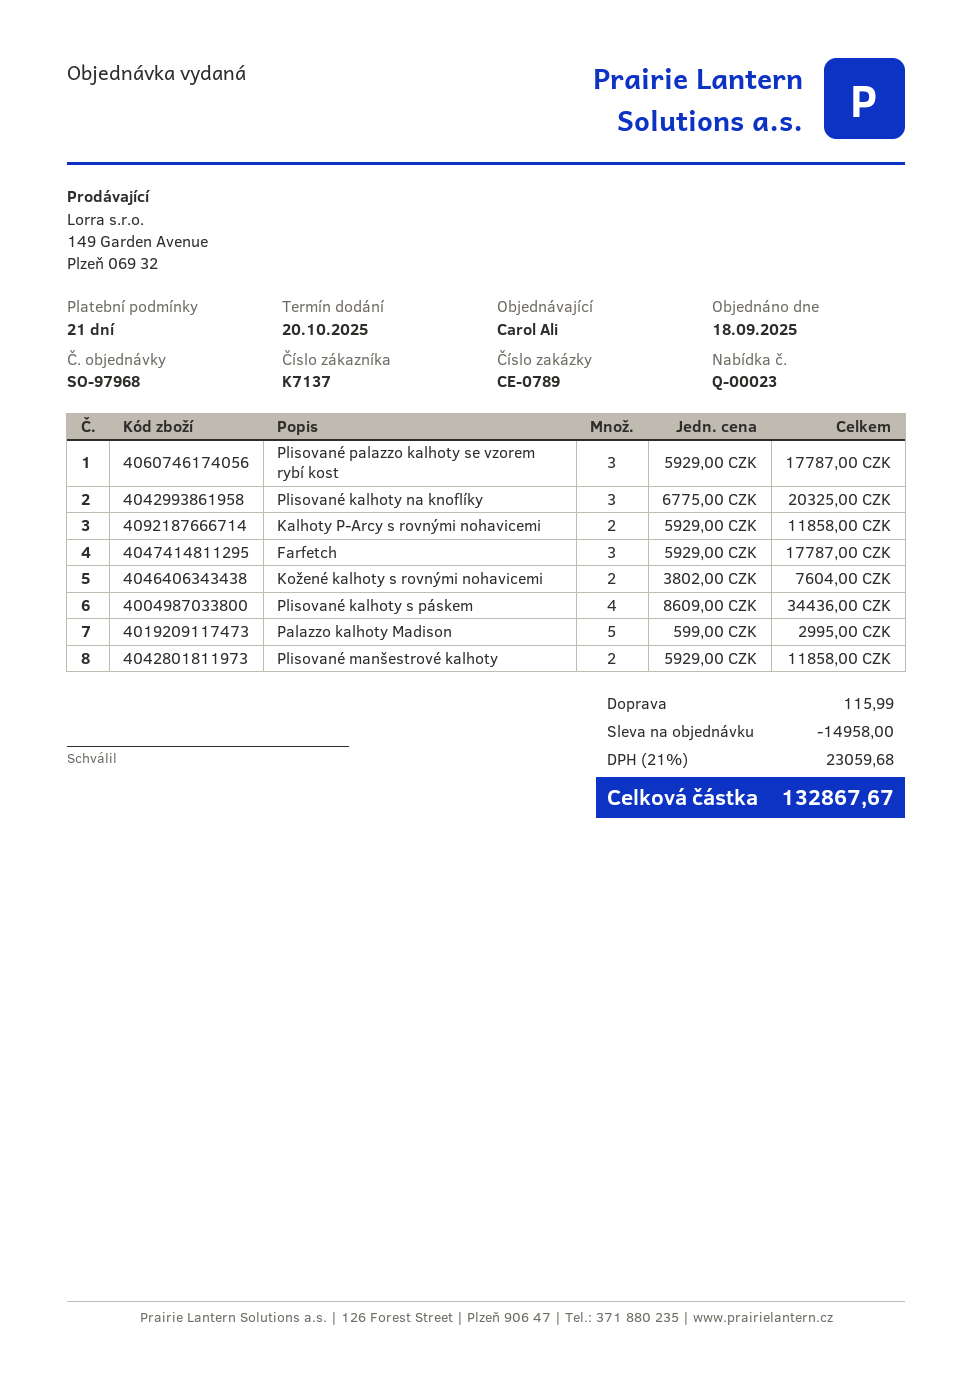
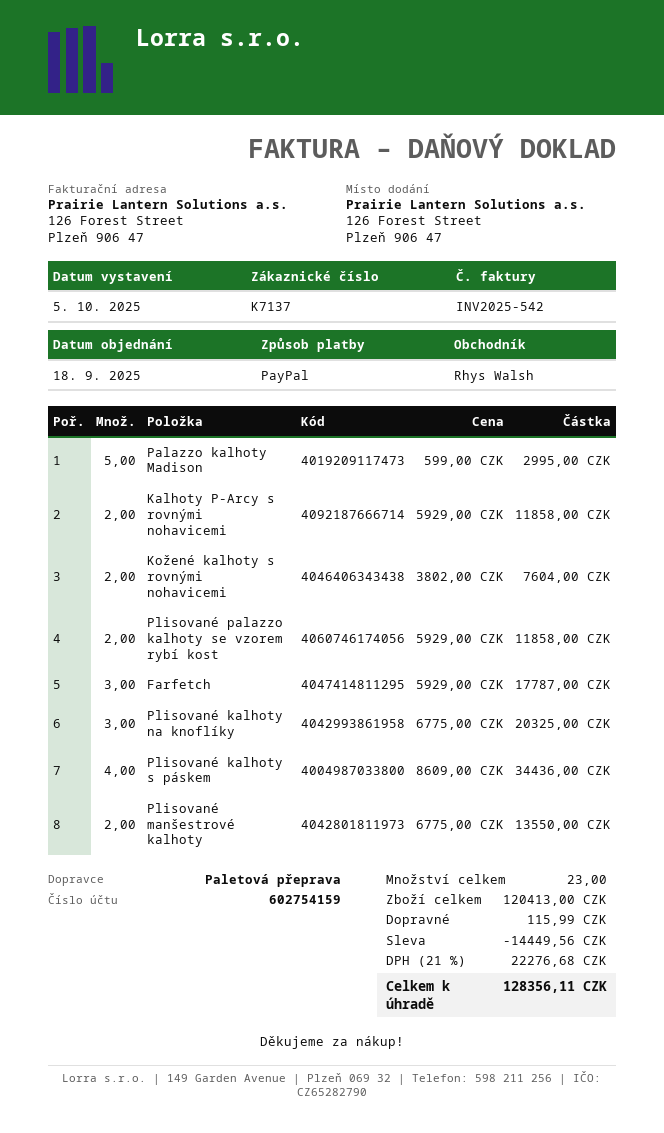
Plisované palazzo kalhoty se vzorem rybí kost: 3 x 5929.00 = 17787.00 -> 2 x 5929.00 = 11858.00
Plisované manšestrové kalhoty: 2 x 5929.00 = 11858.00 -> 2 x 6775.00 = 13550.00
discount: 14958.00 -> 14449.56
tax: 21% = 23059.68 -> 21% = 22276.68
total: 132867.67 -> 128356.11

